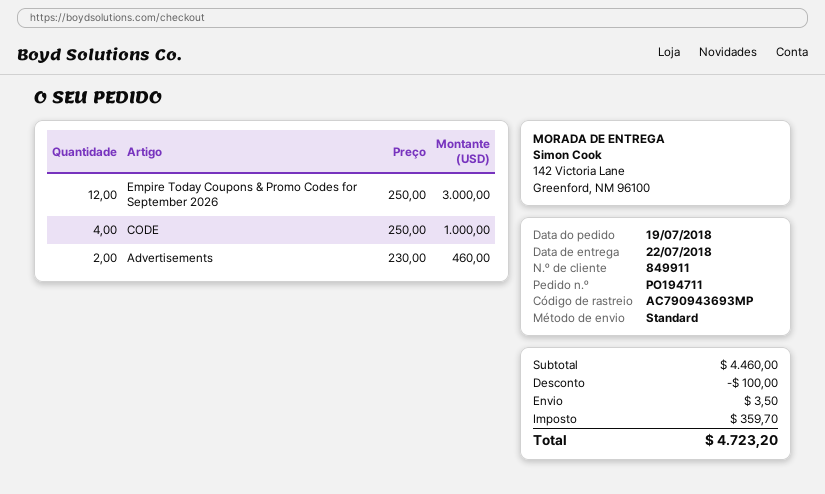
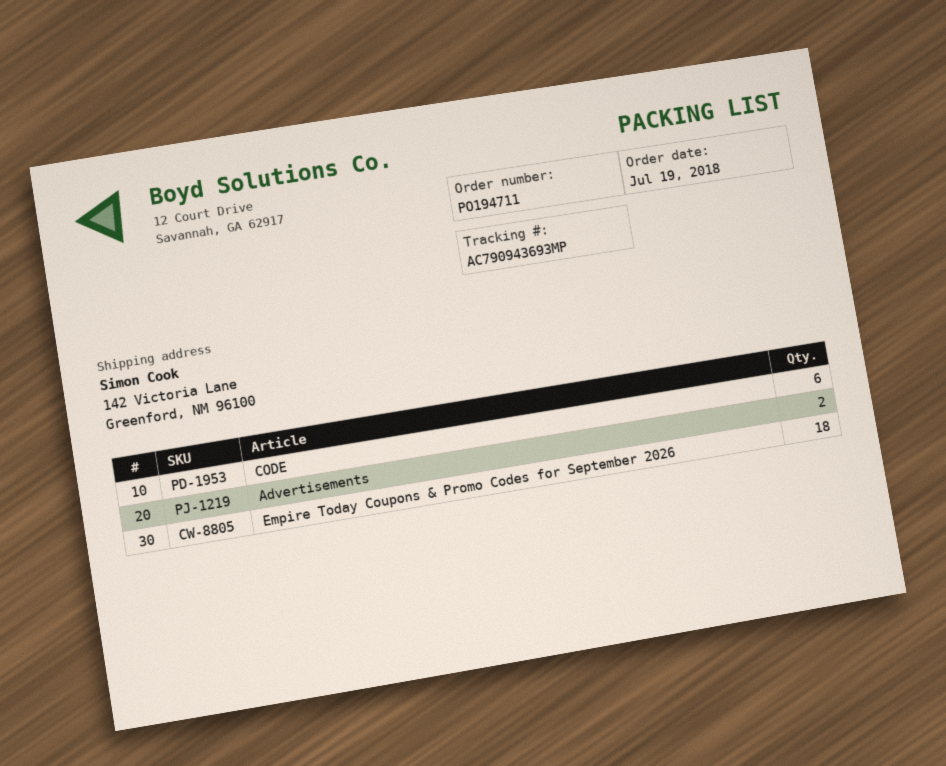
Empire Today Coupons & Promo Codes for September 2026: 12 -> 18
CODE: 4 -> 6

